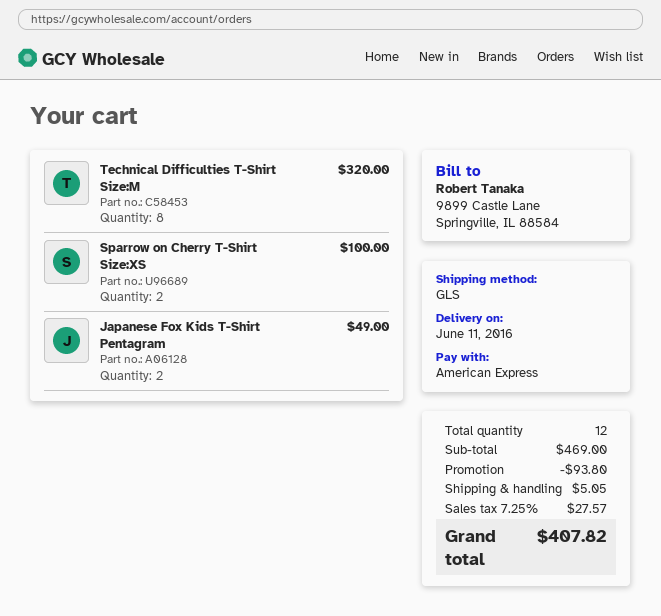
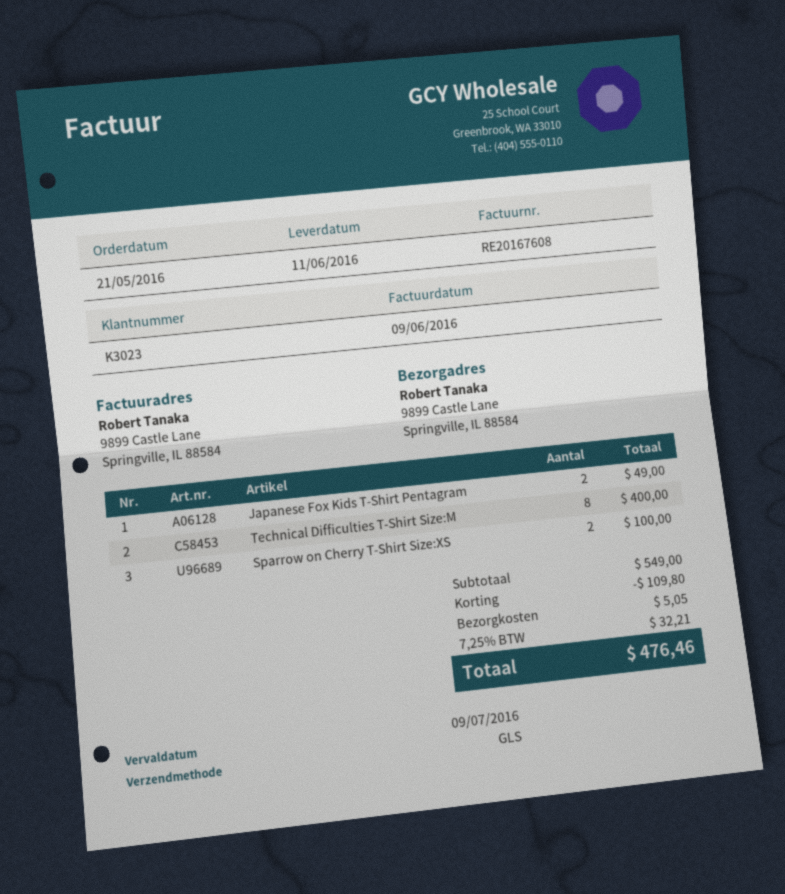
Technical Difficulties T-Shirt Size:M: 8 for 320.00 -> 8 for 400.00
subtotal: 469.00 -> 549.00
discount: 93.80 -> 109.80
tax: 7.25% = 27.57 -> 7.25% = 32.21
total: 407.82 -> 476.46

